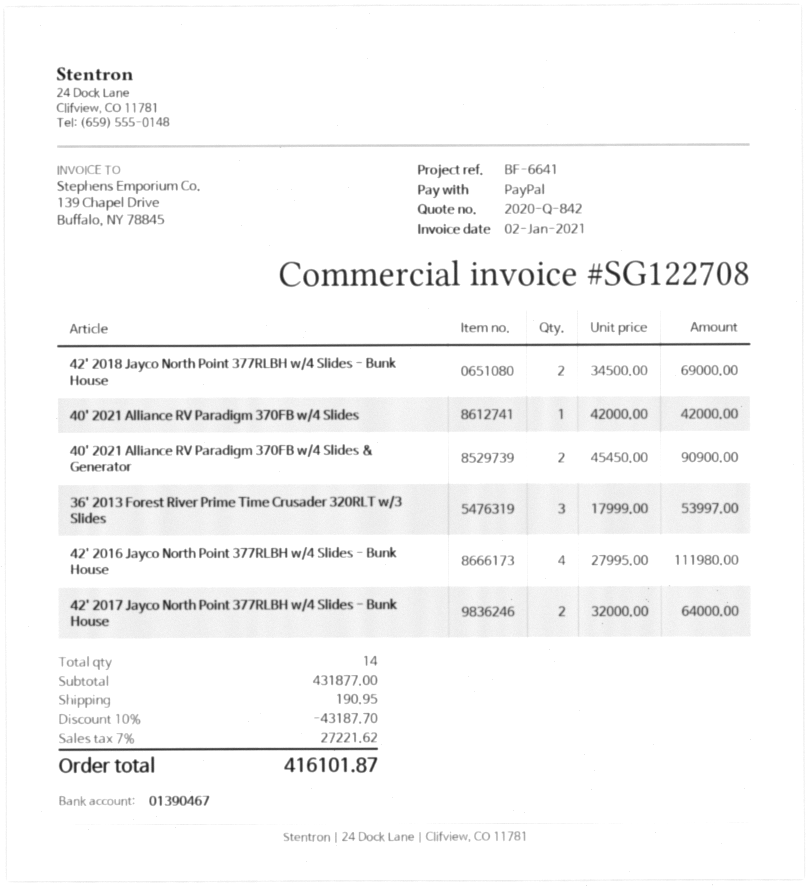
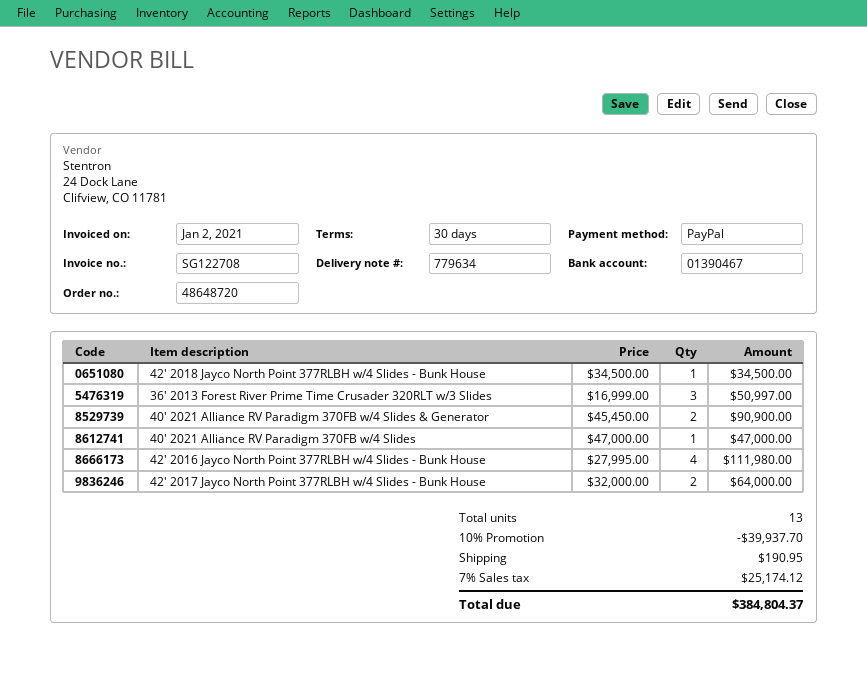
42' 2018 Jayco North Point 377RLBH w/4 Slides - Bunk House: 2 x 34500.00 = 69000.00 -> 1 x 34500.00 = 34500.00
40' 2021 Alliance RV Paradigm 370FB w/4 Slides: 1 x 42000.00 = 42000.00 -> 1 x 47000.00 = 47000.00
36' 2013 Forest River Prime Time Crusader 320RLT w/3 Slides: 3 x 17999.00 = 53997.00 -> 3 x 16999.00 = 50997.00
total quantity: 14 -> 13
discount: 10% = 43187.70 -> 10% = 39937.70
tax: 7% = 27221.62 -> 7% = 25174.12
total: 416101.87 -> 384804.37

